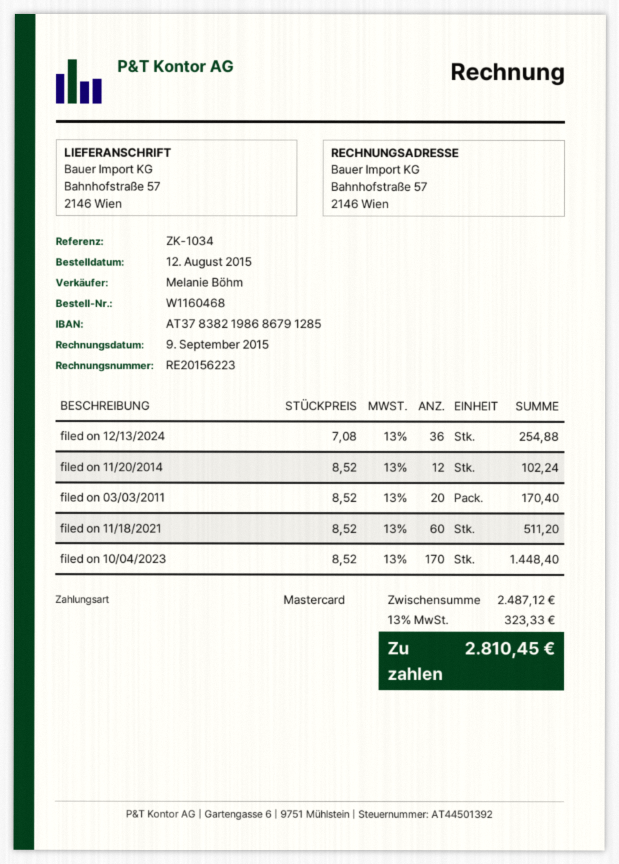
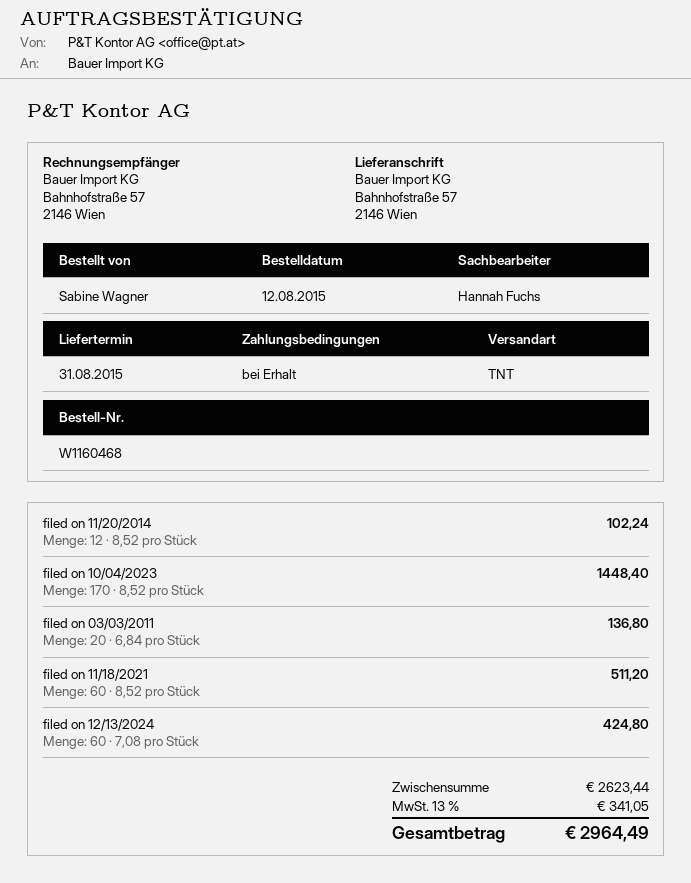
sales rep: Melanie Böhm -> Hannah Fuchs
filed on 12/13/2024: 36 x 7.08 = 254.88 -> 60 x 7.08 = 424.80
filed on 03/03/2011: 20 x 8.52 = 170.40 -> 20 x 6.84 = 136.80
subtotal: 2487.12 -> 2623.44
tax: 13% = 323.33 -> 13% = 341.05
total: 2810.45 -> 2964.49

